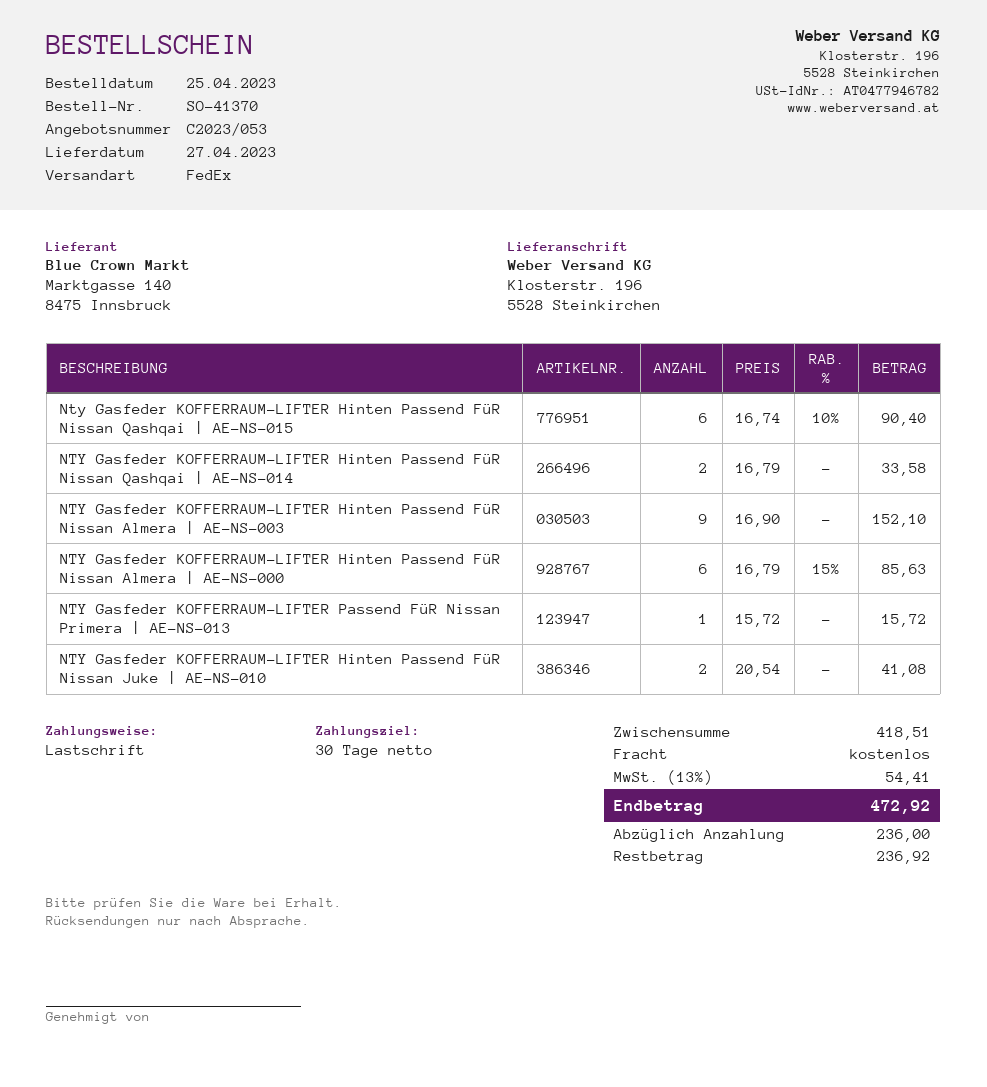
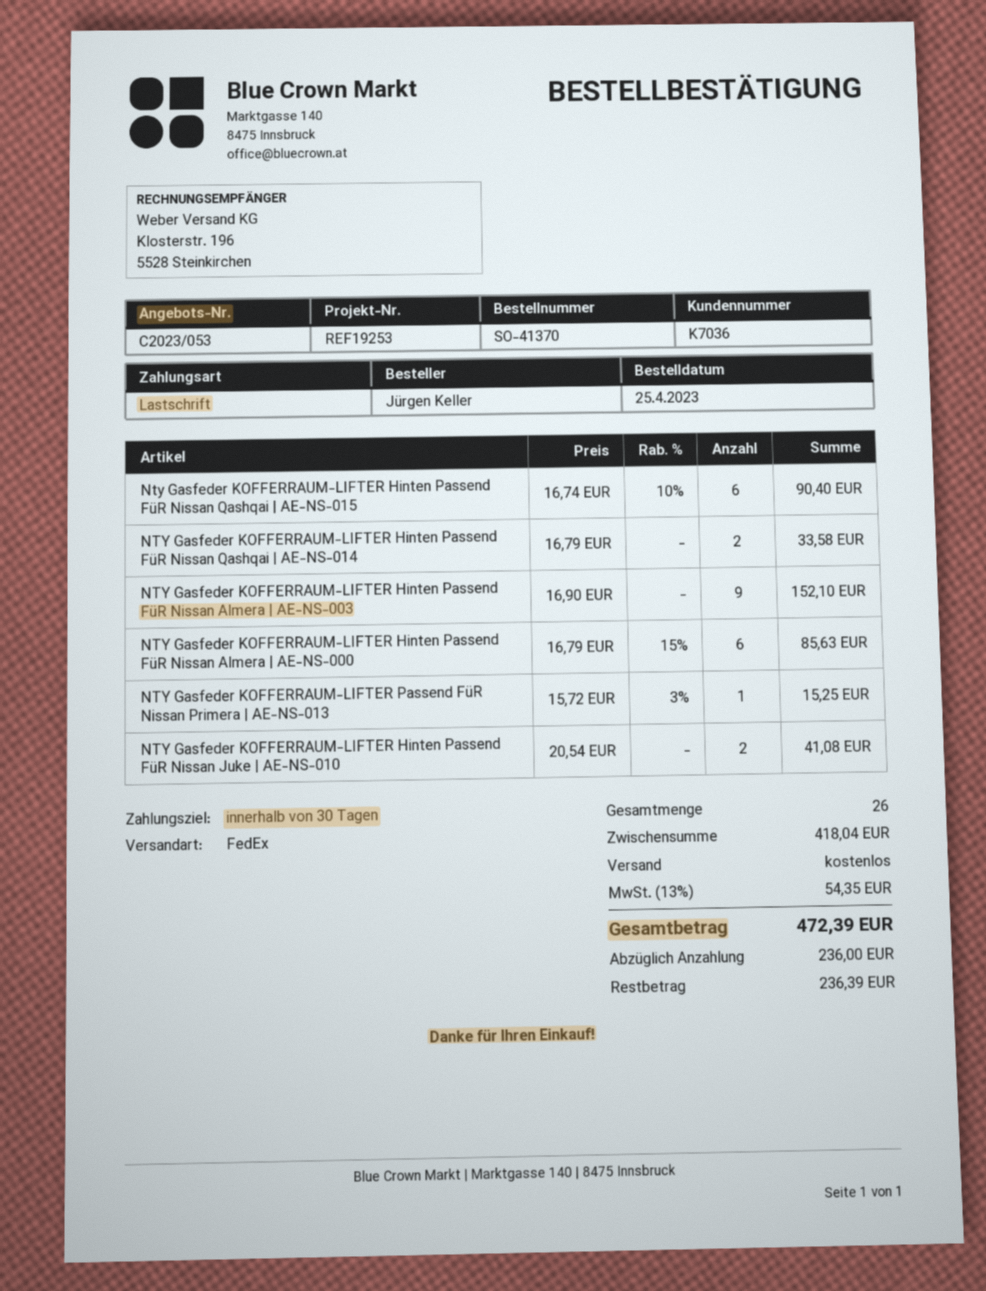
NTY Gasfeder KOFFERRAUM-LIFTER Passend FüR Nissan Primera | AE-NS-013: 1 x 15.72 = 15.72 -> 1 x 15.72 - 3% = 15.25
subtotal: 418.51 -> 418.04
tax: 13% = 54.41 -> 13% = 54.35
total: 472.92 -> 472.39
balance: 236.92 -> 236.39

